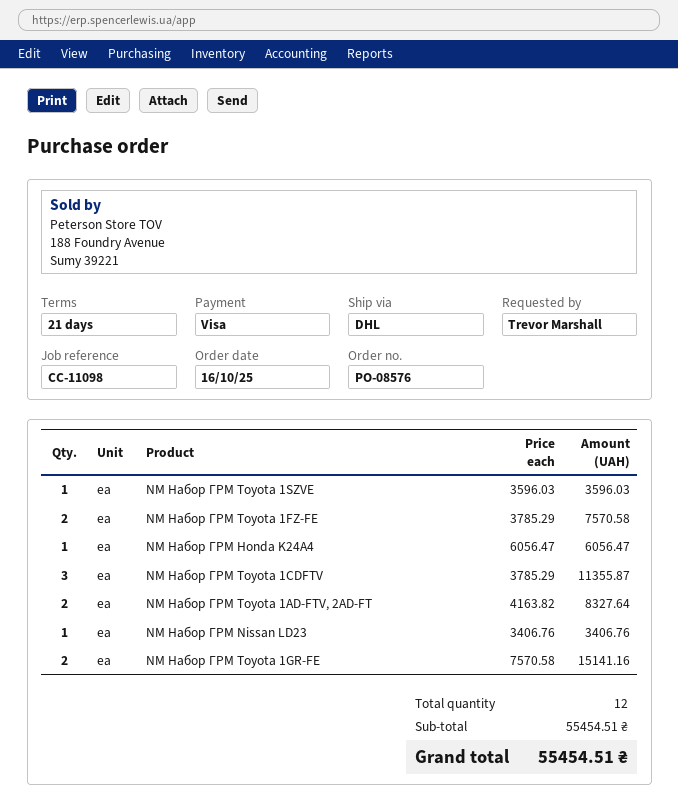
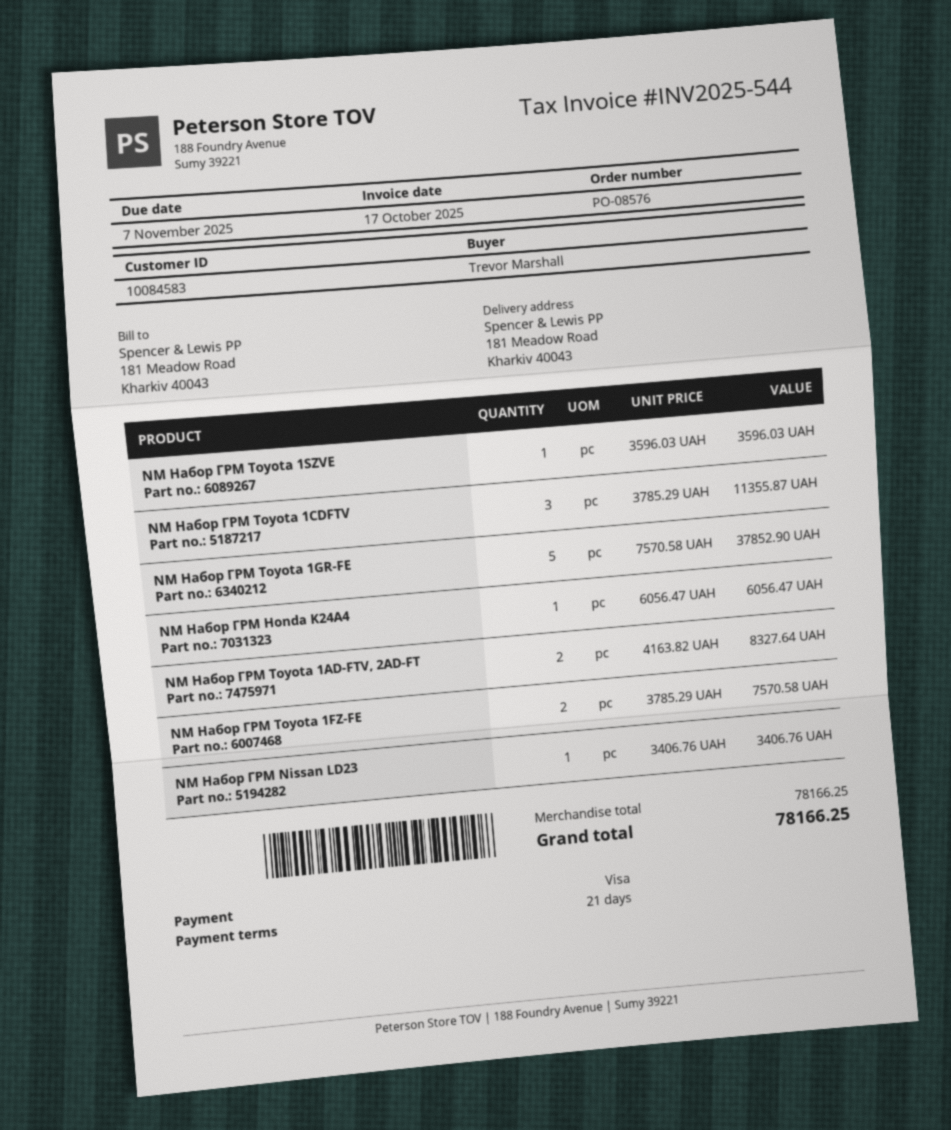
NM Набор ГРМ Toyota 1GR-FE: 2 x 7570.58 = 15141.16 -> 5 x 7570.58 = 37852.90
subtotal: 55454.51 -> 78166.25
total: 55454.51 -> 78166.25

